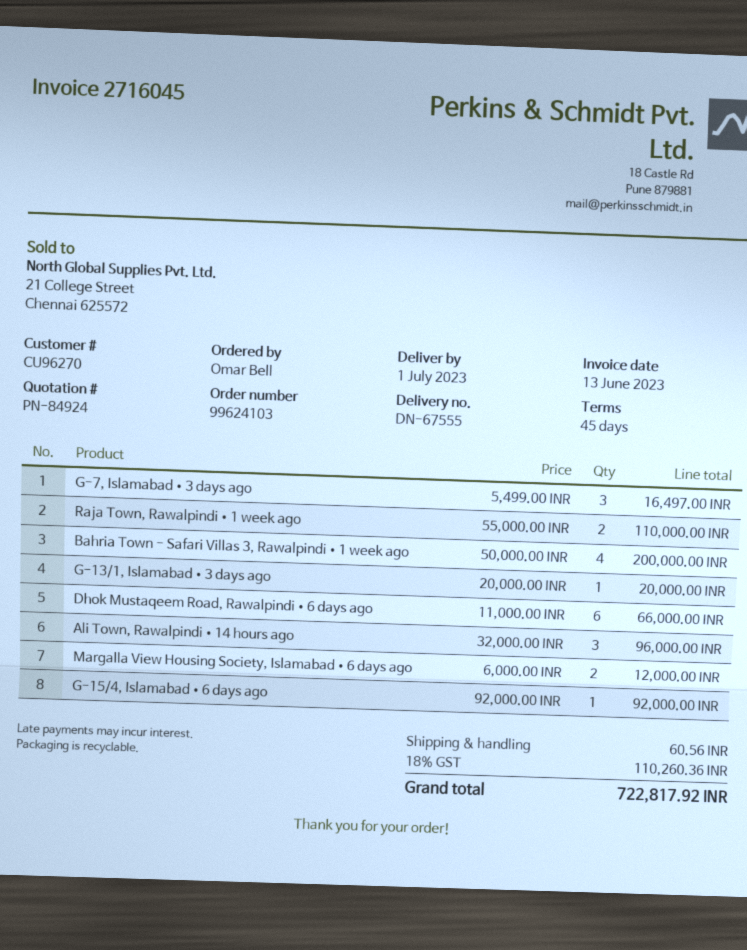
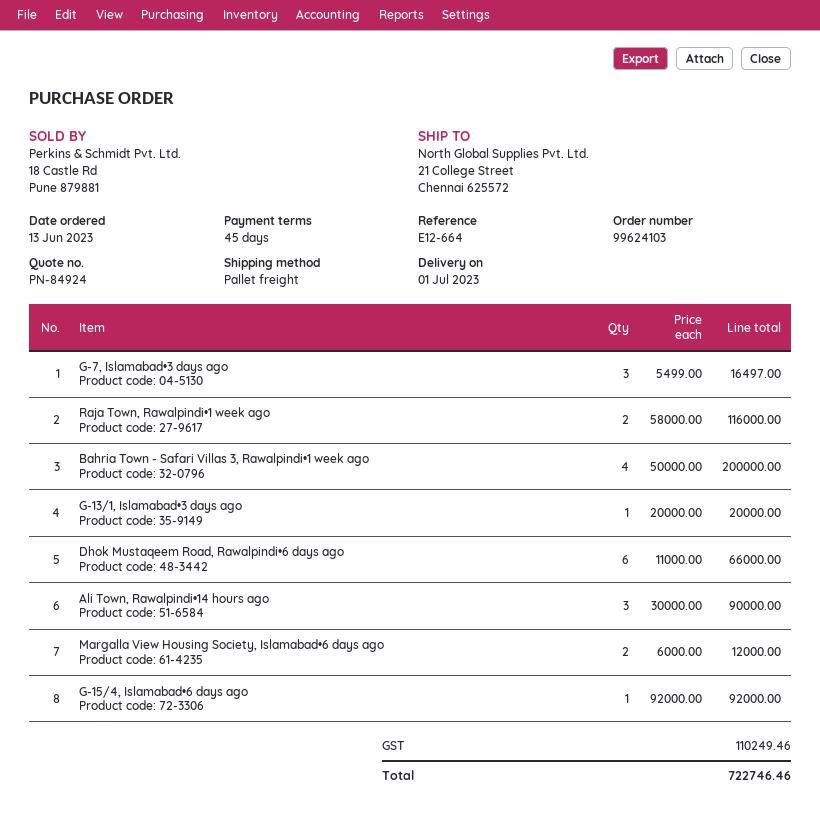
Raja Town, Rawalpindi•1 week ago: 2 x 55000.00 = 110000.00 -> 2 x 58000.00 = 116000.00
Ali Town, Rawalpindi•14 hours ago: 3 x 32000.00 = 96000.00 -> 3 x 30000.00 = 90000.00
shipping: 60.56 -> none
tax: 110260.36 -> 110249.46
total: 722817.92 -> 722746.46

